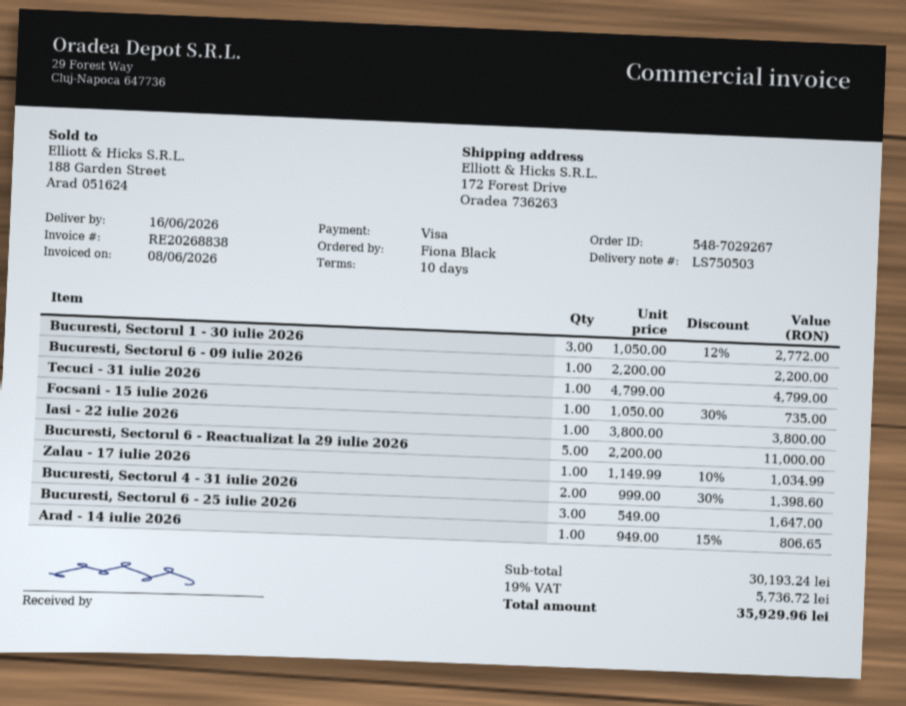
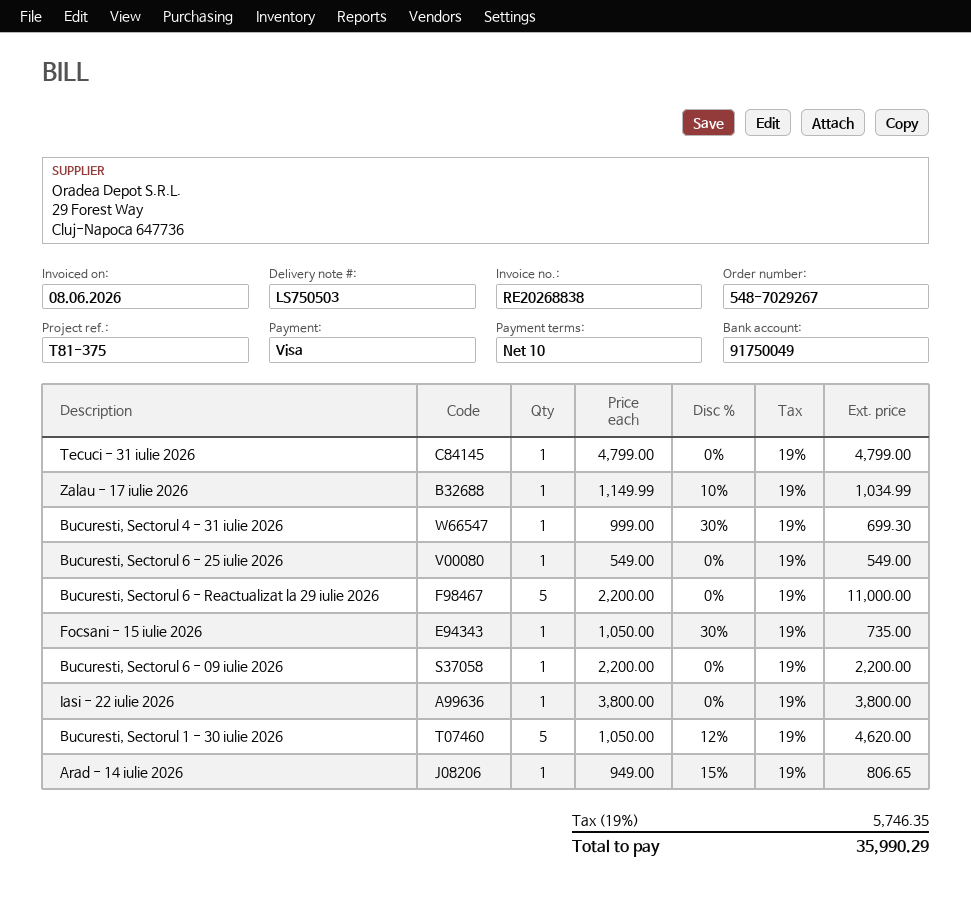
Bucuresti, Sectorul 1 - 30 iulie 2026: 3 x 1050.00 - 12% = 2772.00 -> 5 x 1050.00 - 12% = 4620.00
Bucuresti, Sectorul 4 - 31 iulie 2026: 2 x 999.00 - 30% = 1398.60 -> 1 x 999.00 - 30% = 699.30
Bucuresti, Sectorul 6 - 25 iulie 2026: 3 x 549.00 = 1647.00 -> 1 x 549.00 = 549.00
tax: 19% = 5736.72 -> 19% = 5746.35
total: 35929.96 -> 35990.29

